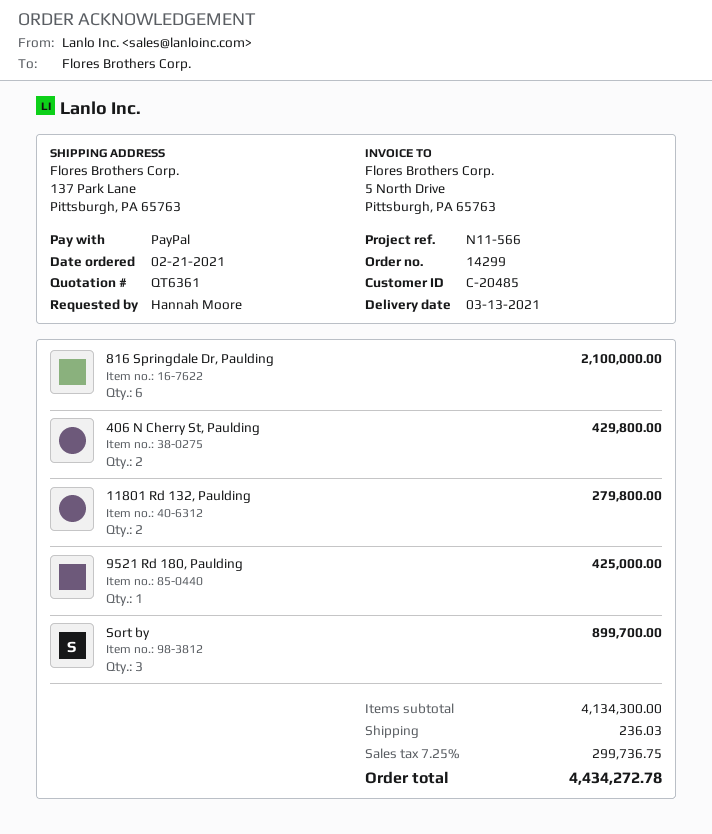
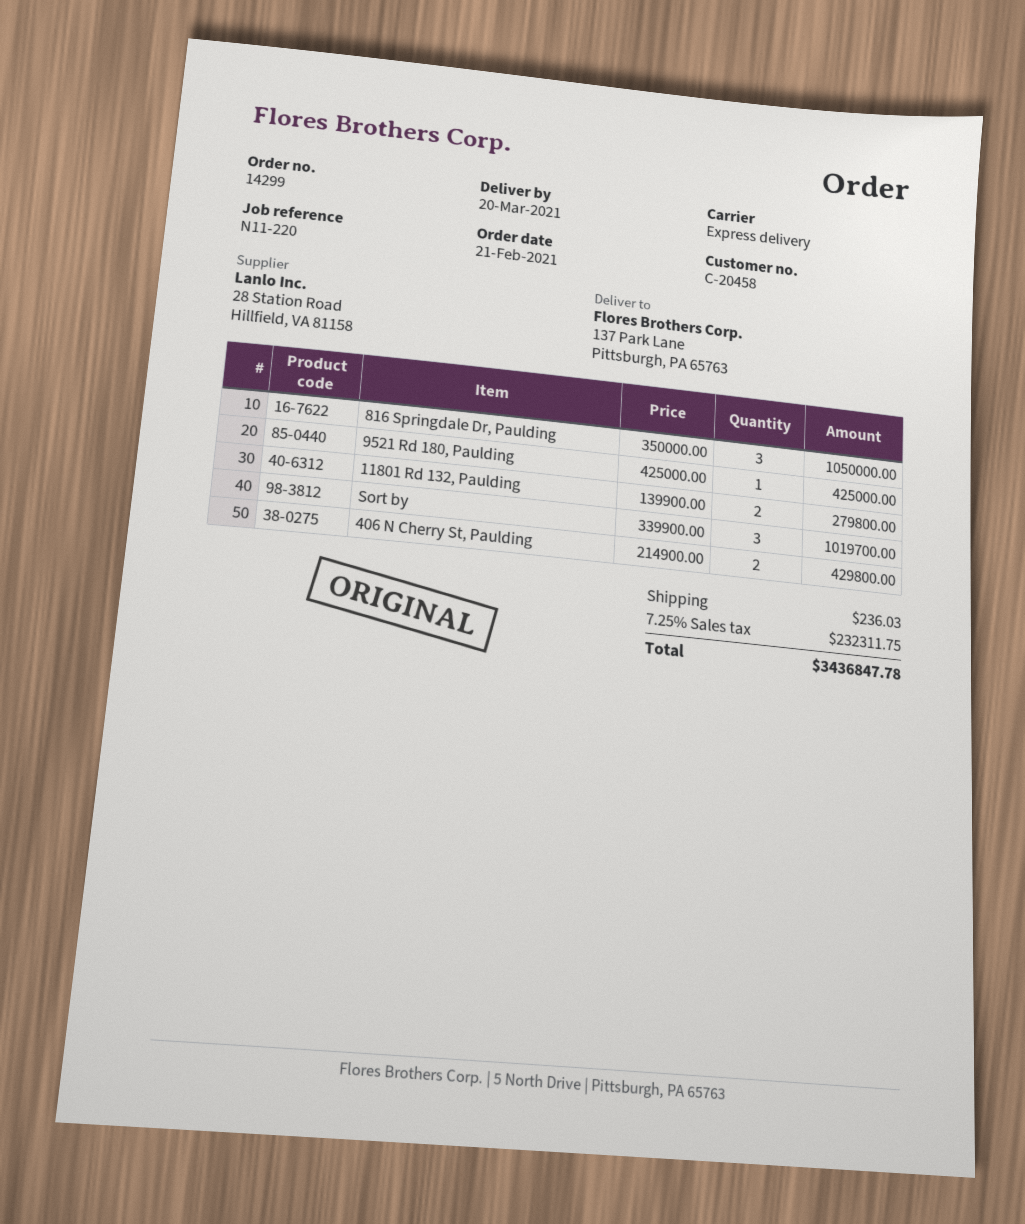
delivery date: 2021-03-13 -> 2021-03-20
customer number: C-20485 -> C-20458
reference: N11-566 -> N11-220
816 Springdale Dr, Paulding: 6 for 2100000.00 -> 3 for 1050000.00
Sort by: 3 for 899700.00 -> 3 for 1019700.00
tax: 7.25% = 299736.75 -> 7.25% = 232311.75
total: 4434272.78 -> 3436847.78

